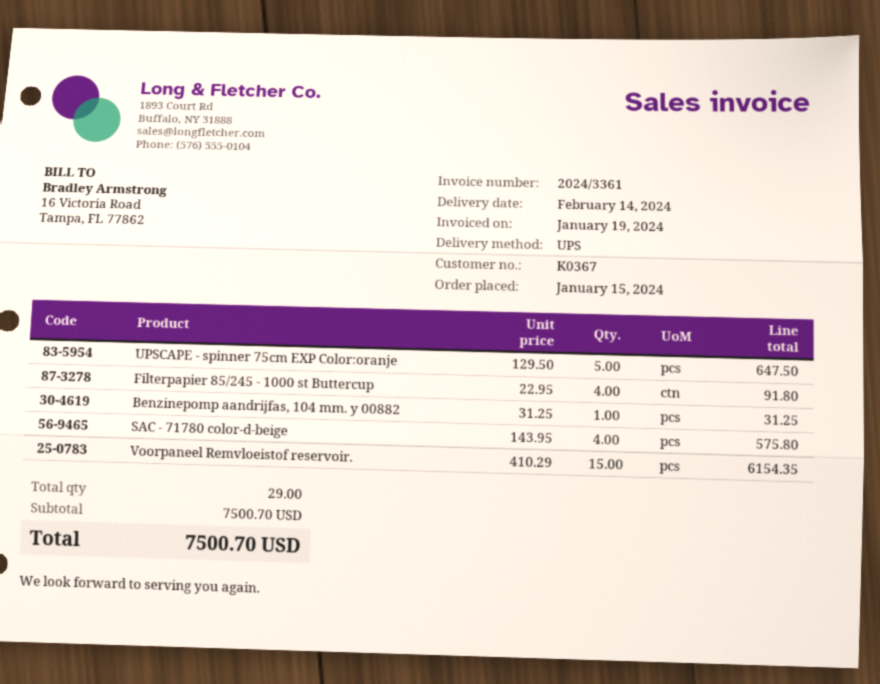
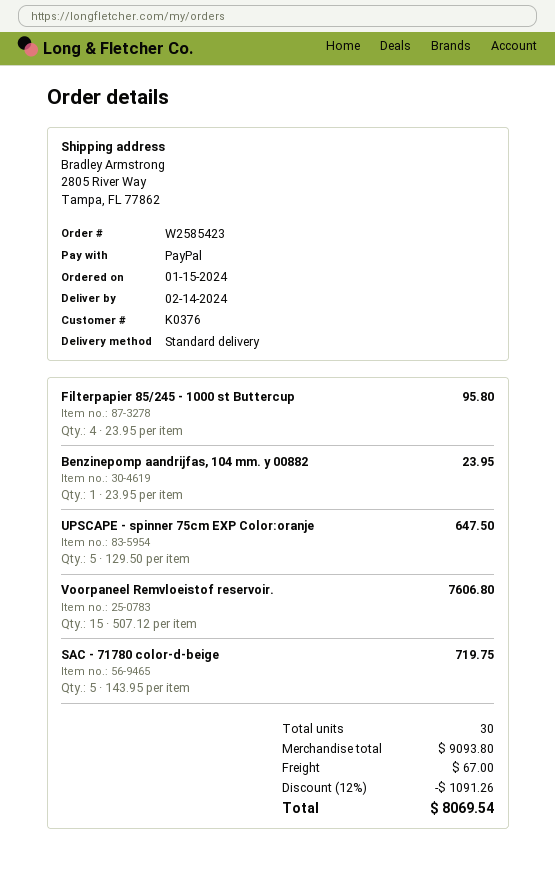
customer number: K0367 -> K0376
shipping method: UPS -> standard
Filterpapier 85/245 - 1000 st Buttercup: 4 x 22.95 = 91.80 -> 4 x 23.95 = 95.80
Benzinepomp aandrijfas, 104 mm. y 00882: 1 x 31.25 = 31.25 -> 1 x 23.95 = 23.95
SAC - 71780 color-d-beige: 4 x 143.95 = 575.80 -> 5 x 143.95 = 719.75
Voorpaneel Remvloeistof reservoir.: 15 x 410.29 = 6154.35 -> 15 x 507.12 = 7606.80
total quantity: 29 -> 30
subtotal: 7500.70 -> 9093.80
discount: none -> 12% = 1091.26
shipping: none -> 67.00
total: 7500.70 -> 8069.54

